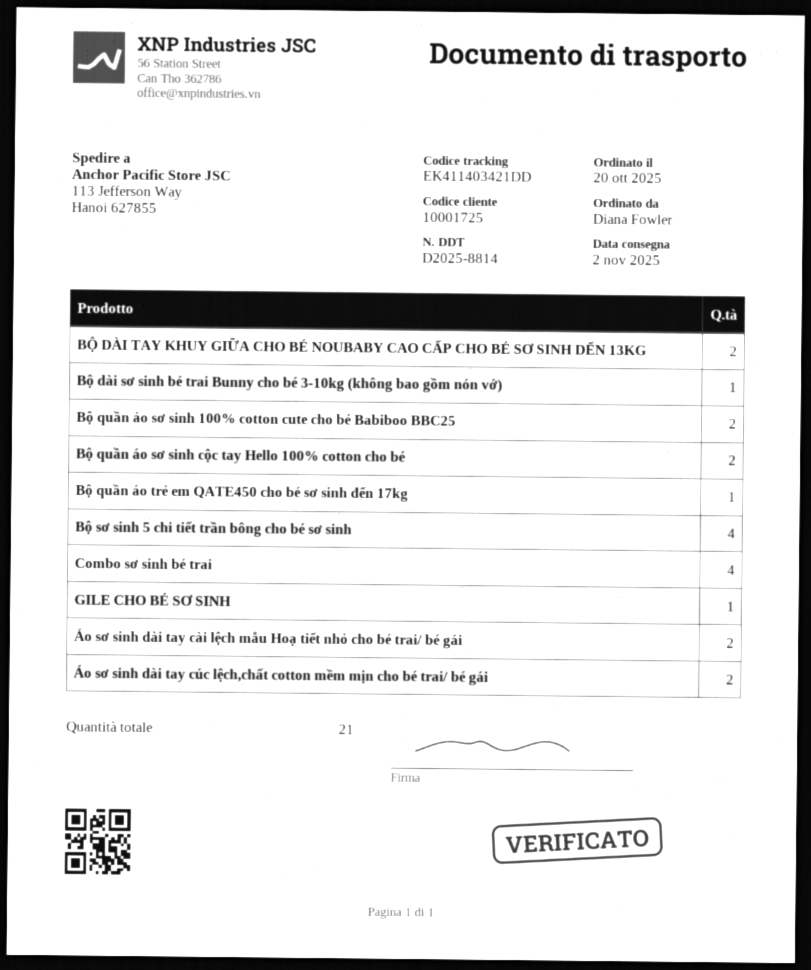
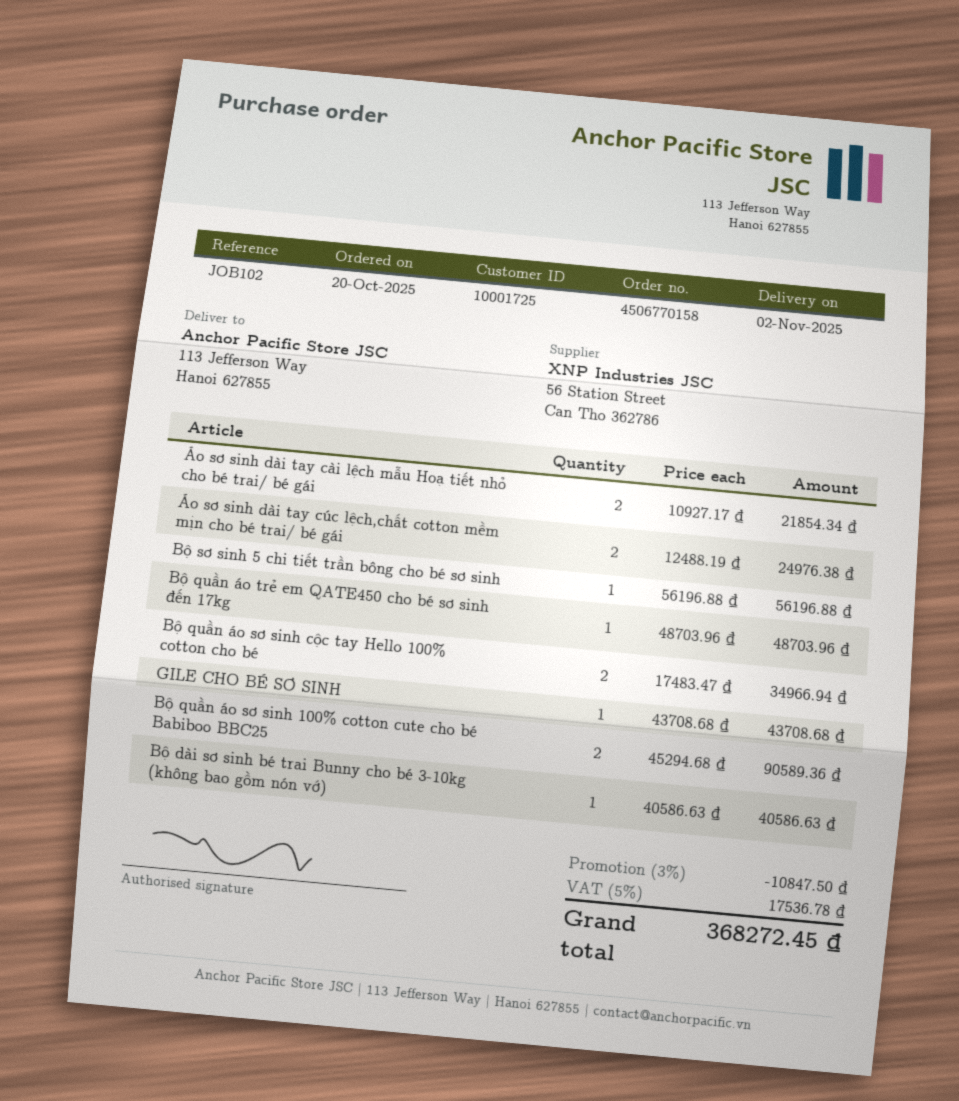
BỘ DÀI TAY KHUY GIỮA CHO BÉ NOUBABY CAO CẤP CHO BÉ SƠ SINH DẾN 13KG: 2 -> none
Bộ sơ sinh 5 chi tiết trần bông cho bé sơ sinh: 4 -> 1
Combo sơ sinh bé trai: 4 -> none

